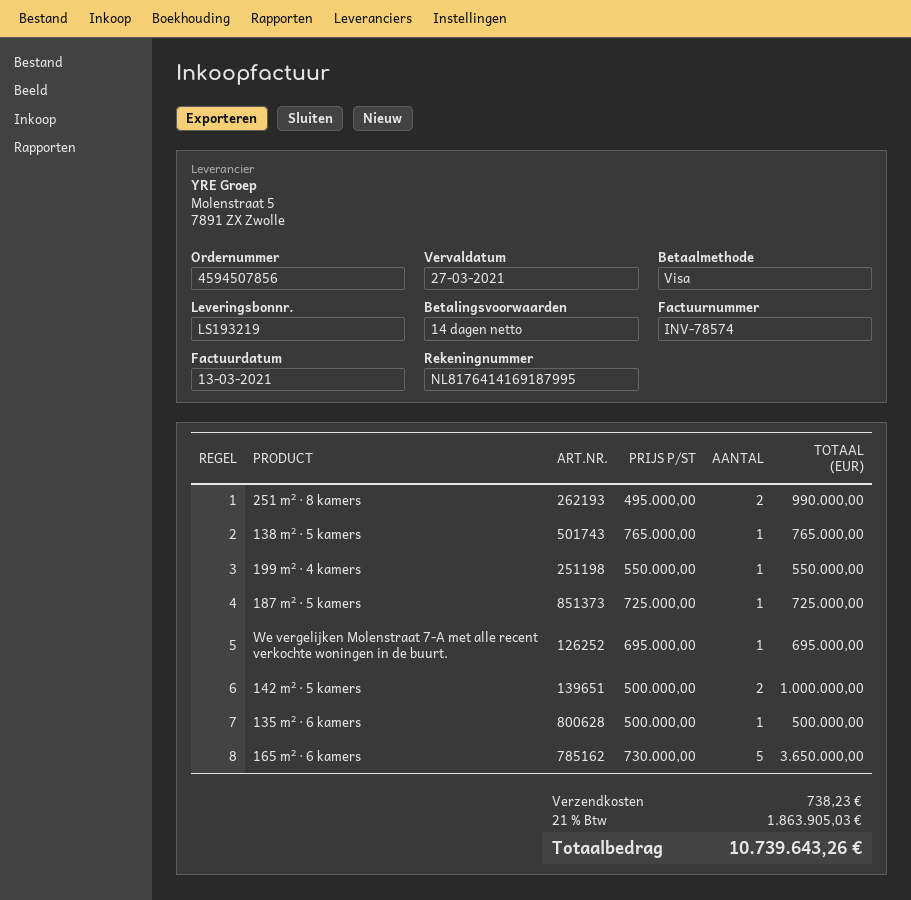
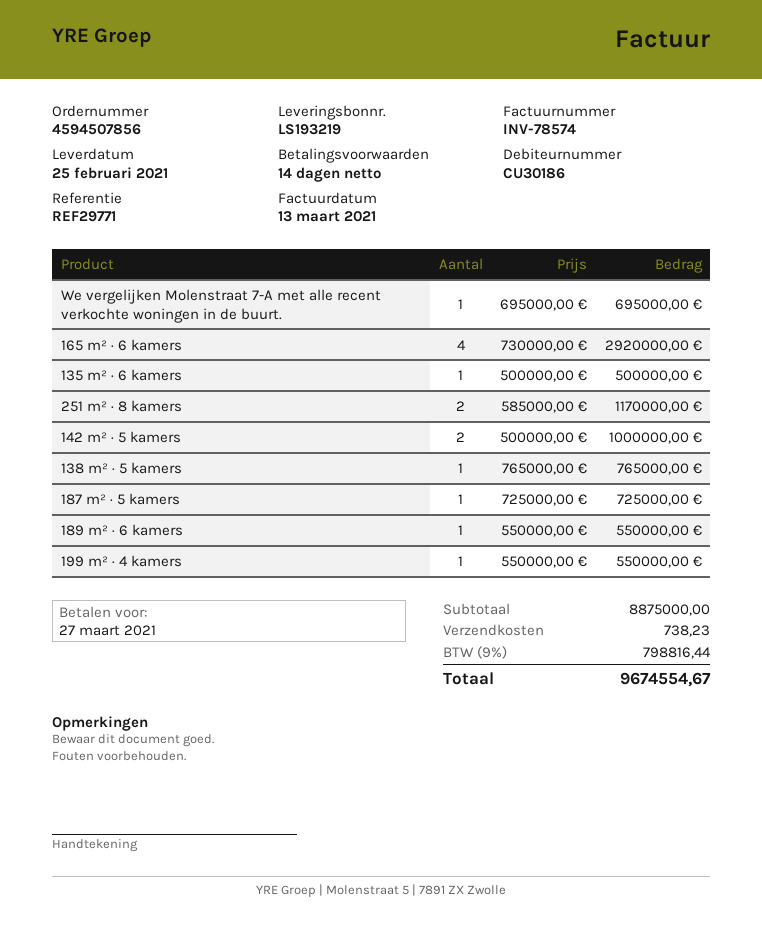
251 m² · 8 kamers: 2 x 495000.00 = 990000.00 -> 2 x 585000.00 = 1170000.00
165 m² · 6 kamers: 5 x 730000.00 = 3650000.00 -> 4 x 730000.00 = 2920000.00
189 m² · 6 kamers: none -> 1 x 550000.00 = 550000.00
tax: 21% = 1863905.03 -> 9% = 798816.44
total: 10739643.26 -> 9674554.67

